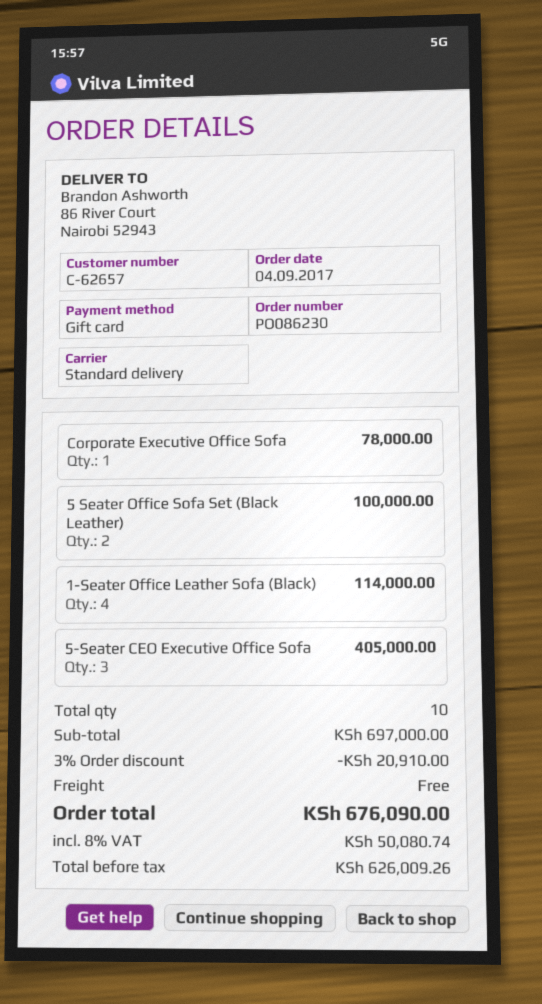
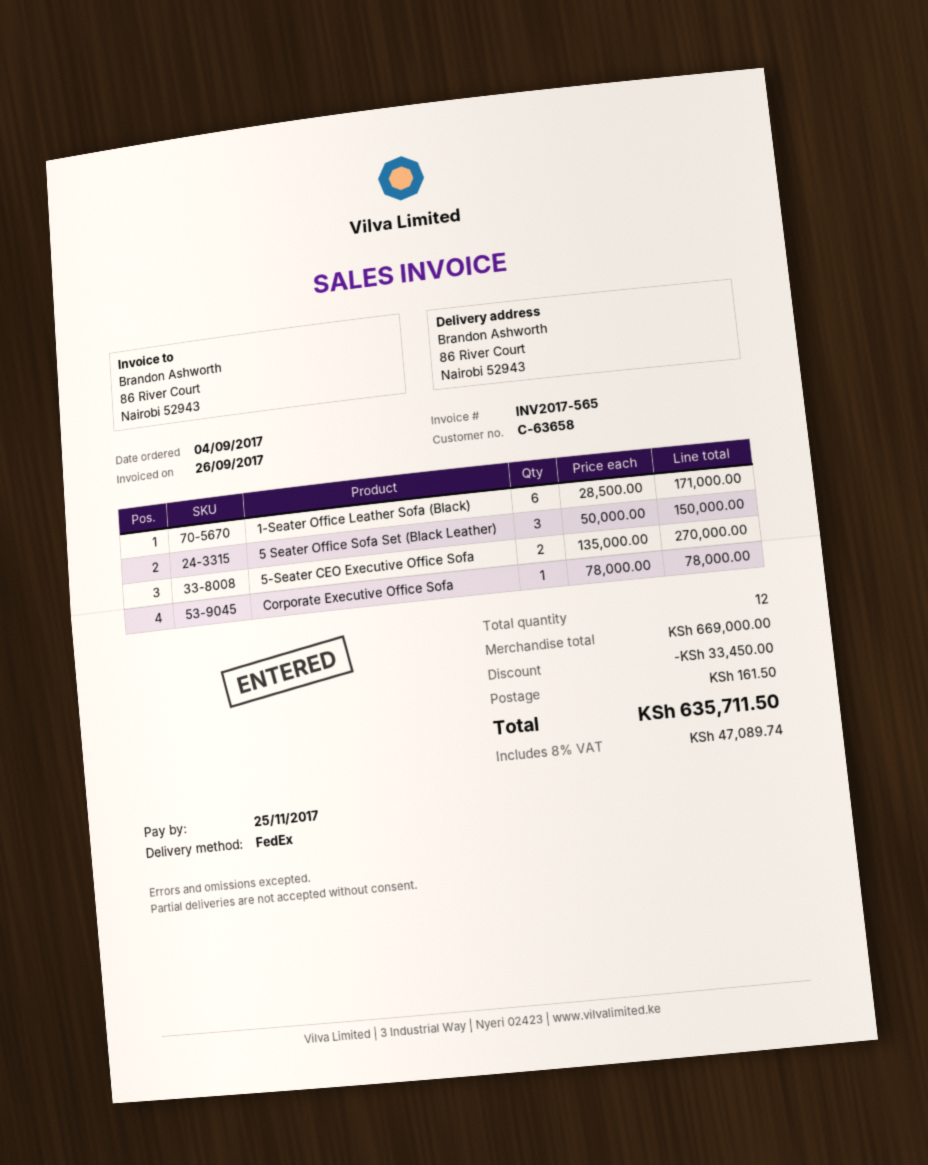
customer number: C-62657 -> C-63658
shipping method: standard -> FedEx
5 Seater Office Sofa Set (Black Leather): 2 for 100000.00 -> 3 for 150000.00
1-Seater Office Leather Sofa (Black): 4 for 114000.00 -> 6 for 171000.00
5-Seater CEO Executive Office Sofa: 3 for 405000.00 -> 2 for 270000.00
total quantity: 10 -> 12
subtotal: 697000.00 -> 669000.00
discount: 20910.00 -> 33450.00
shipping: 0.00 -> 161.50
tax: 8% = 50080.74 -> 8% = 47089.74
total: 676090.00 -> 635711.50

